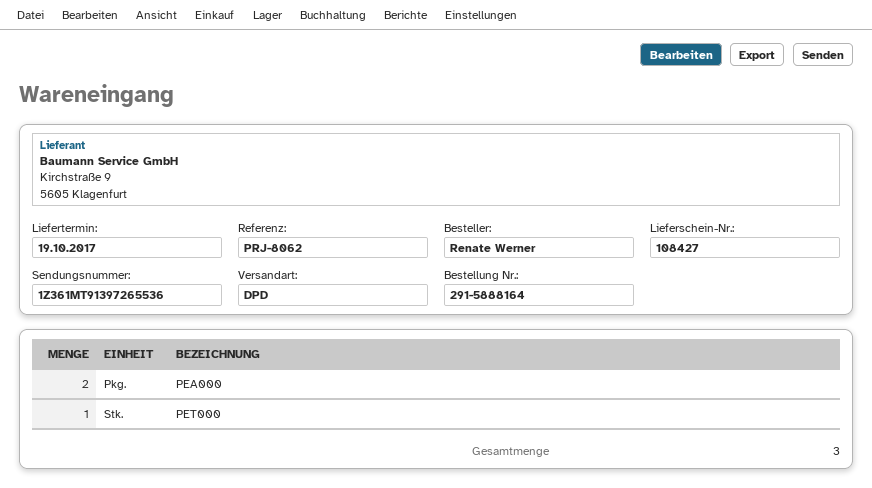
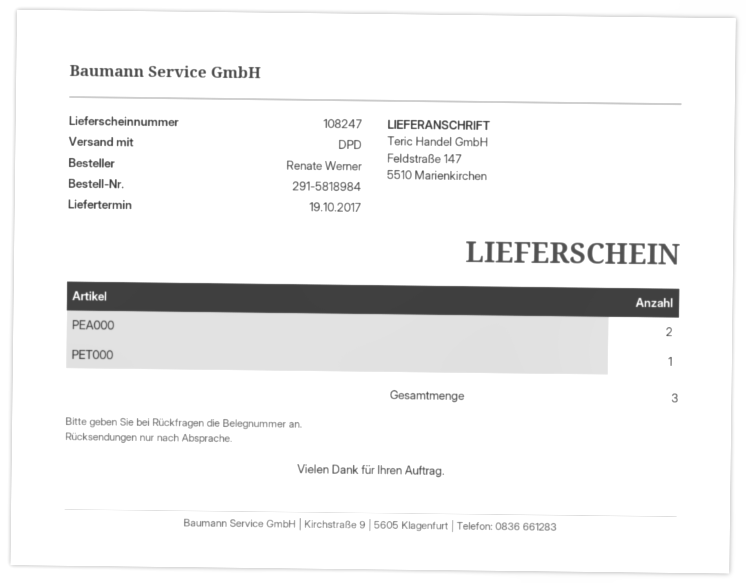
order number: 291-5888164 -> 291-5818984
delivery note number: 108427 -> 108247

